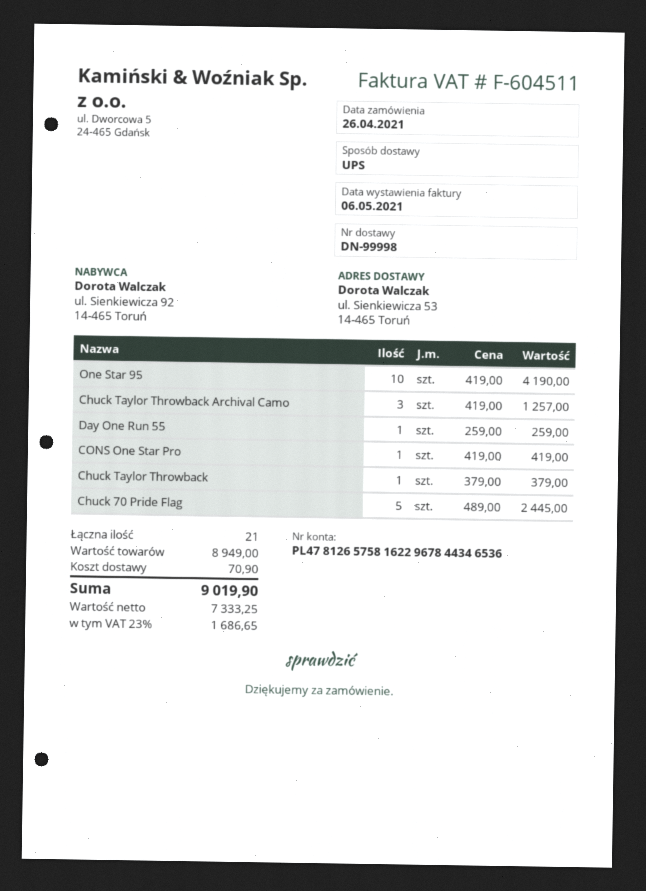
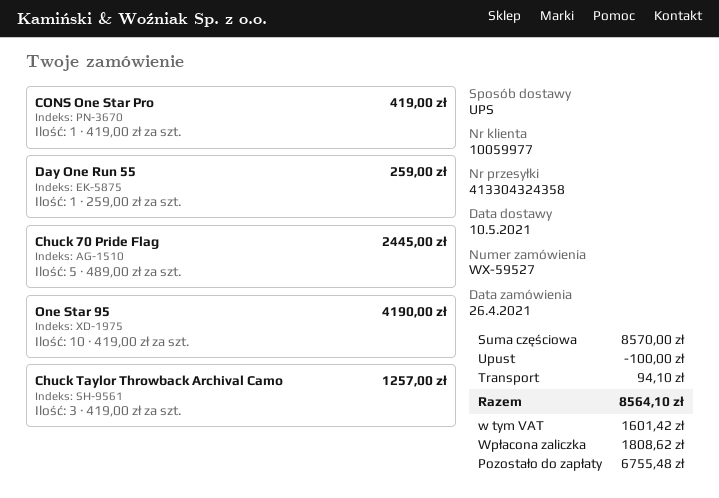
Chuck Taylor Throwback: 1 x 379.00 = 379.00 -> none
subtotal: 8949.00 -> 8570.00
discount: none -> 100.00
shipping: 70.90 -> 94.10
tax: 1686.65 -> 1601.42
total: 9019.90 -> 8564.10

